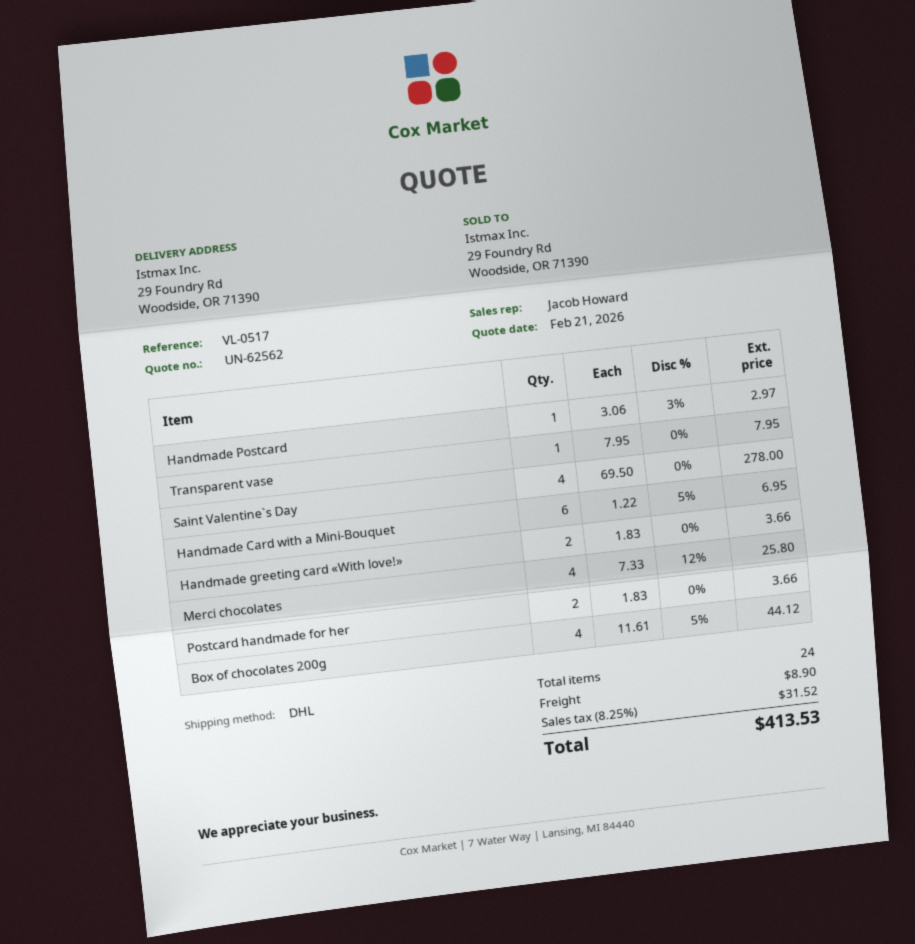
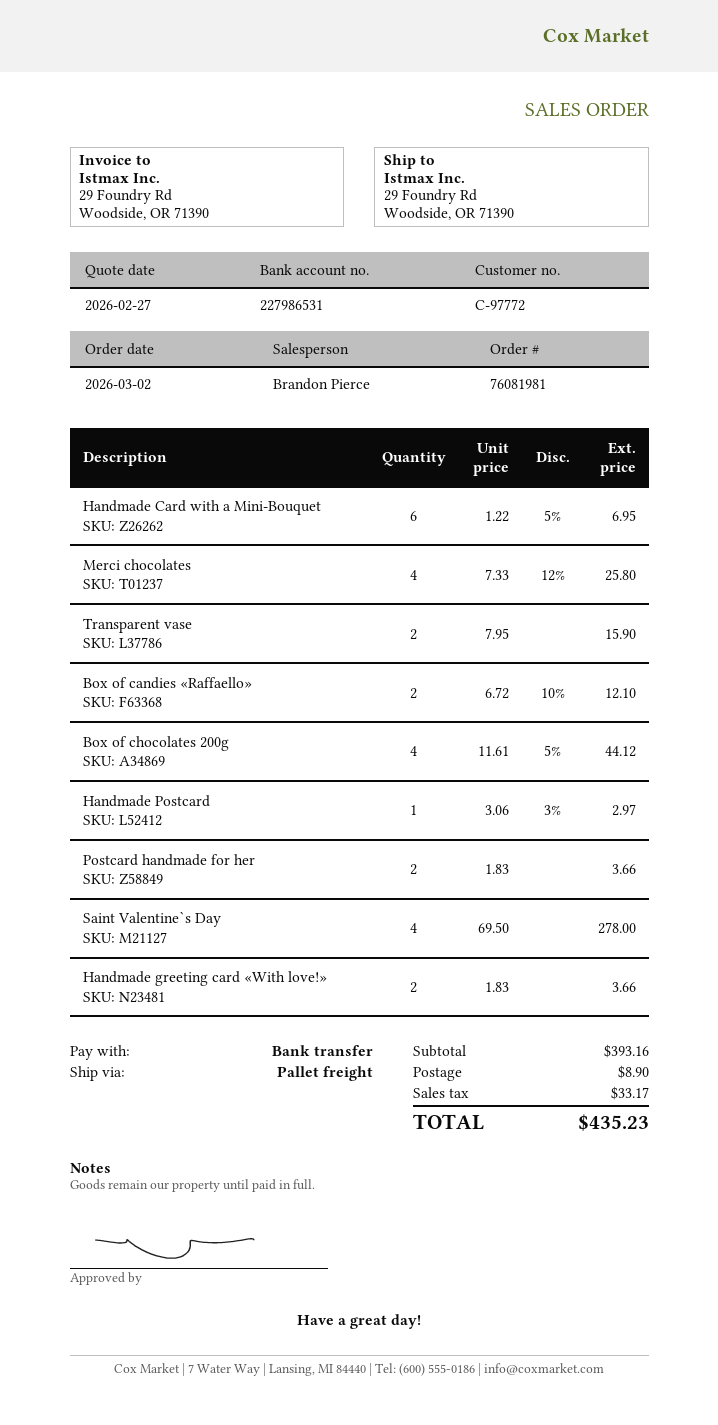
quote date: 2026-02-21 -> 2026-02-27
sales rep: Jacob Howard -> Brandon Pierce
shipping method: DHL -> pallet freight
Transparent vase: 1 x 7.95 = 7.95 -> 2 x 7.95 = 15.90
Box of candies «Raffaello»: none -> 2 x 6.72 - 10% = 12.10
tax: 31.52 -> 33.17
total: 413.53 -> 435.23

